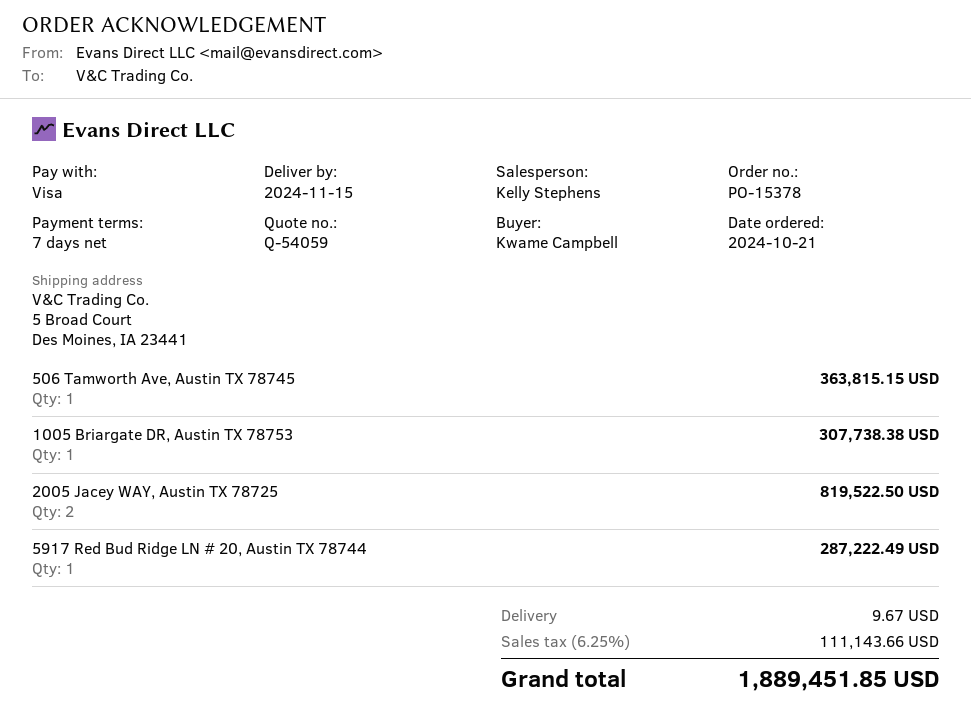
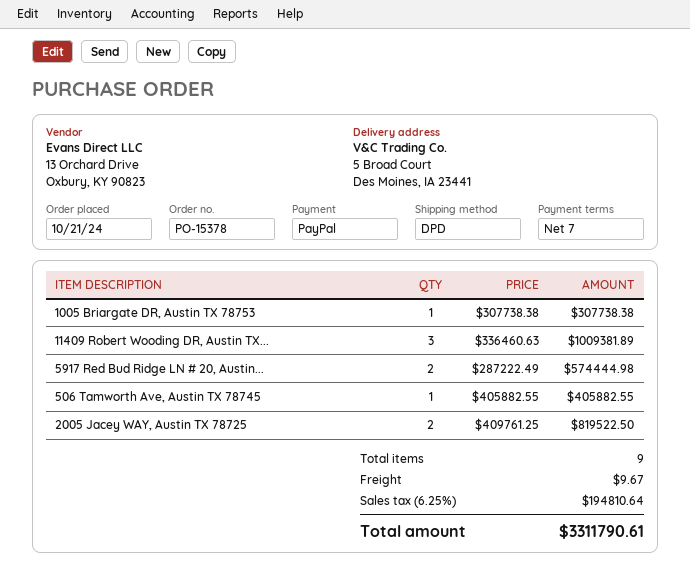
payment method: Visa -> PayPal
506 Tamworth Ave, Austin TX 78745: 1 for 363815.15 -> 1 for 405882.55
5917 Red Bud Ridge LN # 20, Austin TX 78744: 1 for 287222.49 -> 2 for 574444.98
11409 Robert Wooding DR, Austin TX...: none -> 3 for 1009381.89
tax: 6.25% = 111143.66 -> 6.25% = 194810.64
total: 1889451.85 -> 3311790.61

